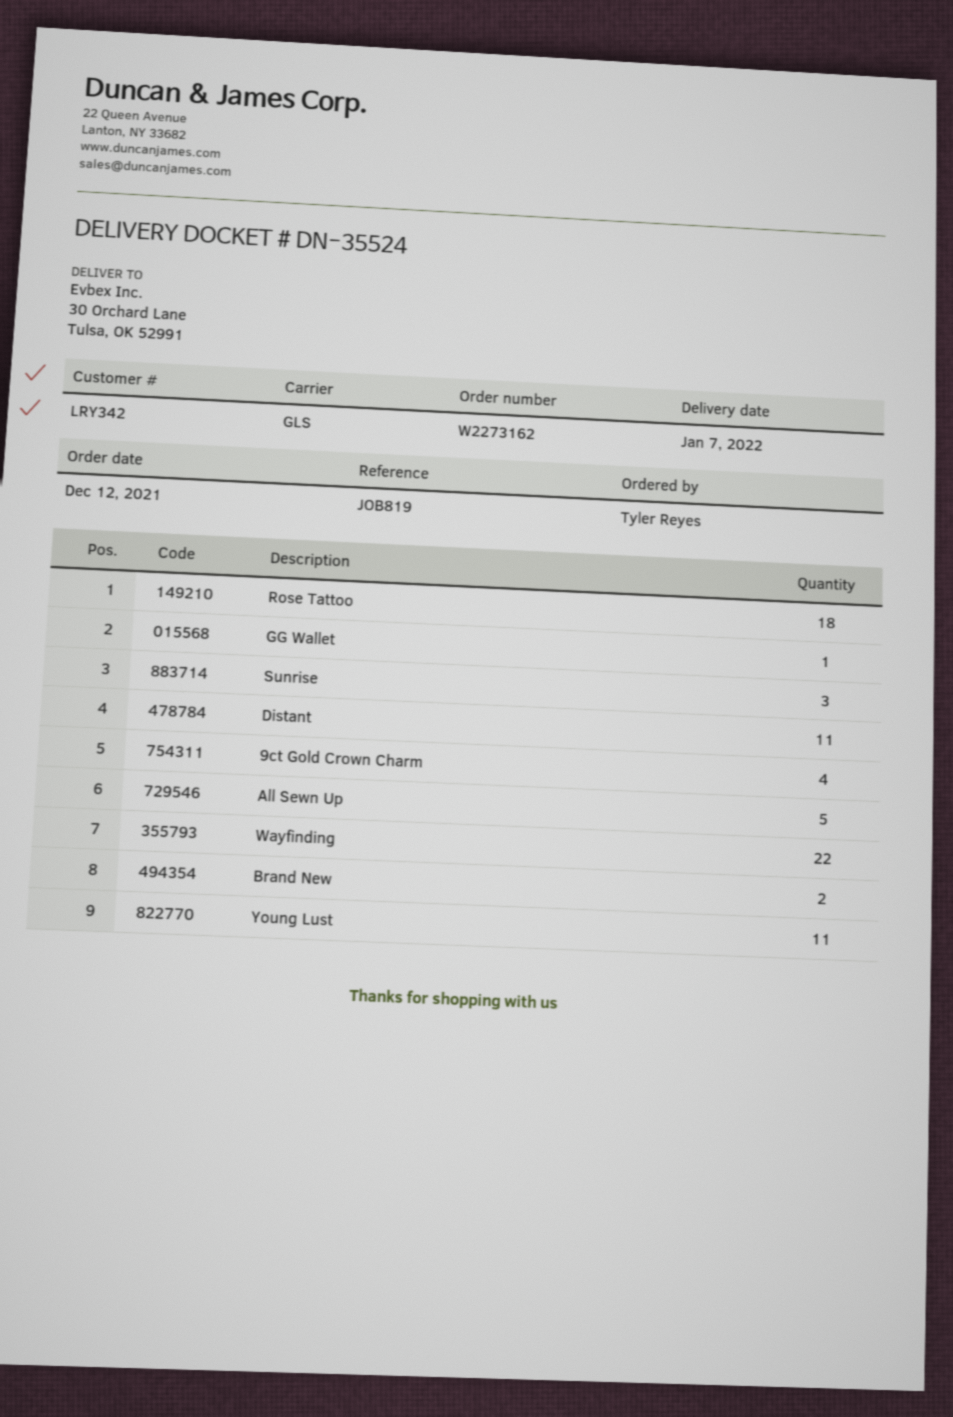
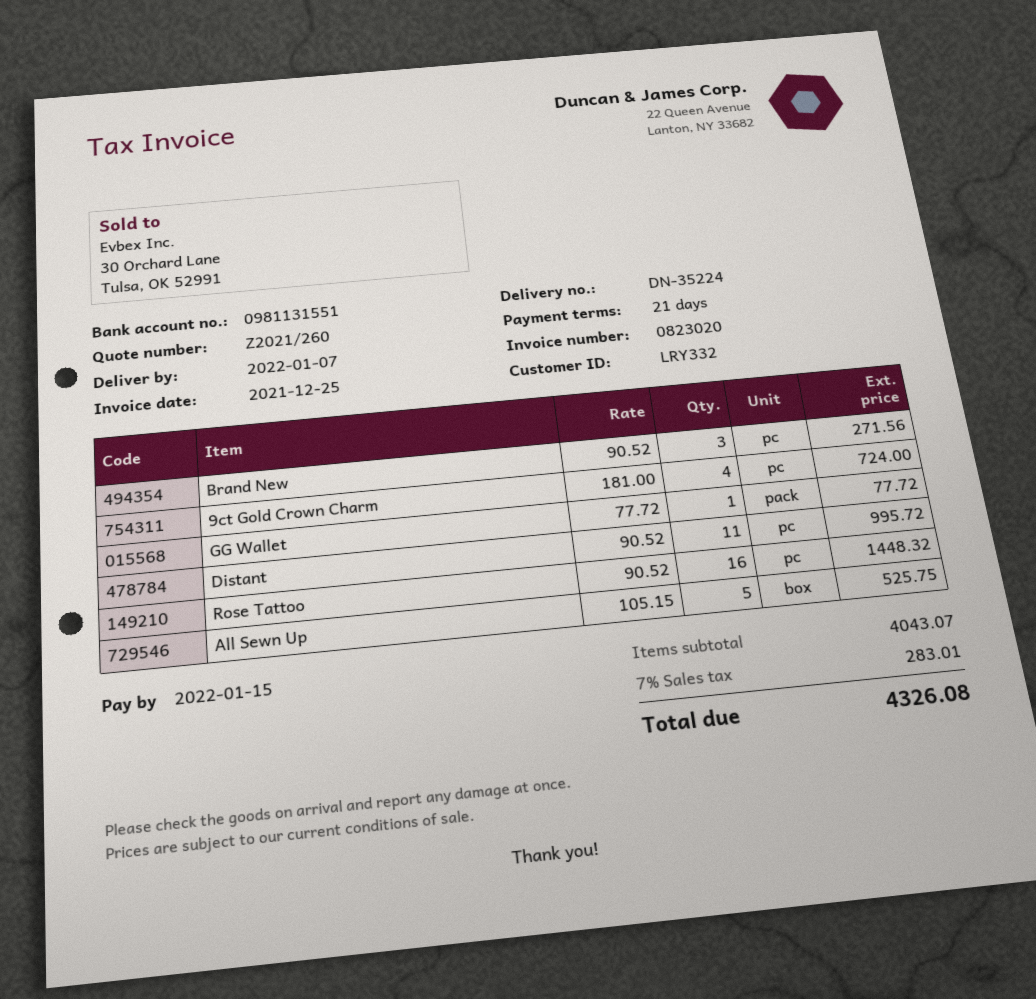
delivery note number: DN-35524 -> DN-35224
customer number: LRY342 -> LRY332
Rose Tattoo: 18 -> 16
Sunrise: 3 -> none
Wayfinding: 22 -> none
Brand New: 2 -> 3
Young Lust: 11 -> none

